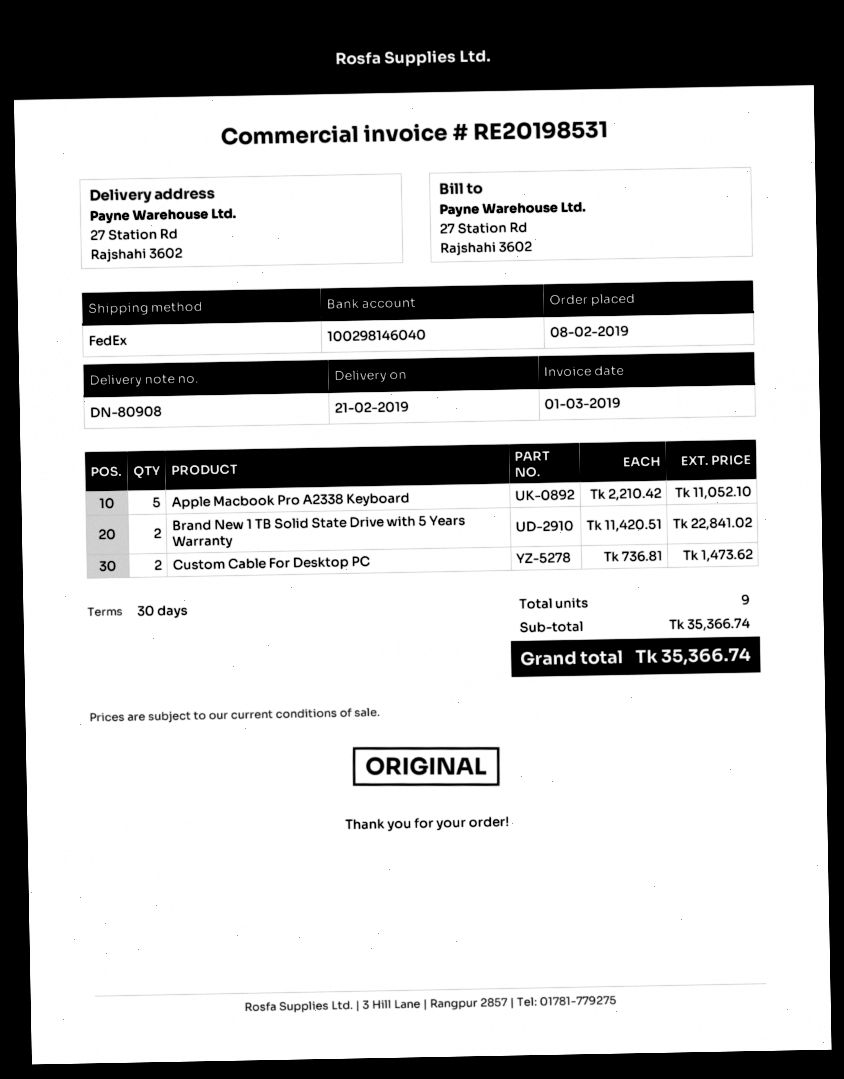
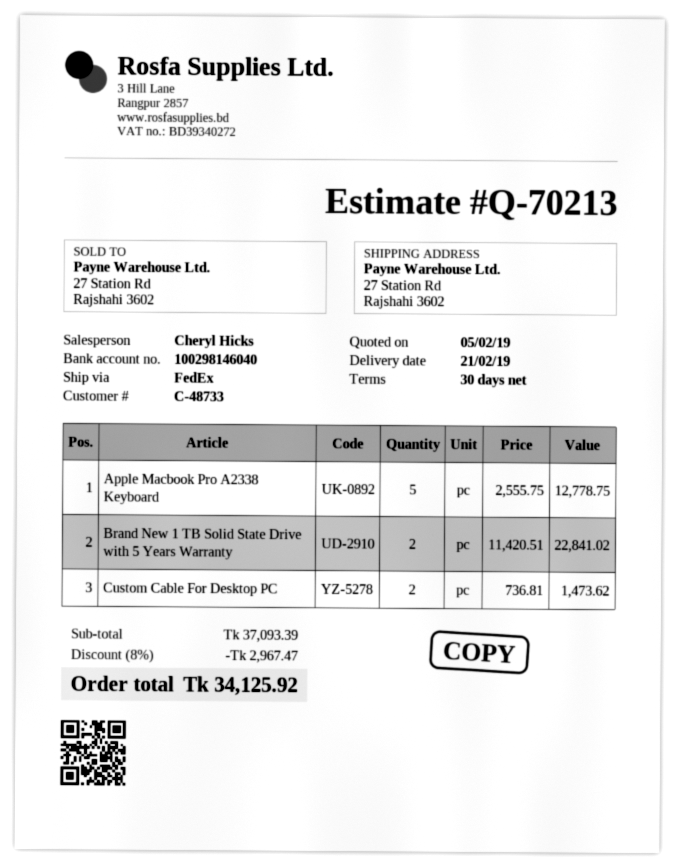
Apple Macbook Pro A2338 Keyboard: 5 x 2210.42 = 11052.10 -> 5 x 2555.75 = 12778.75
subtotal: 35366.74 -> 37093.39
discount: none -> 8% = 2967.47
total: 35366.74 -> 34125.92

